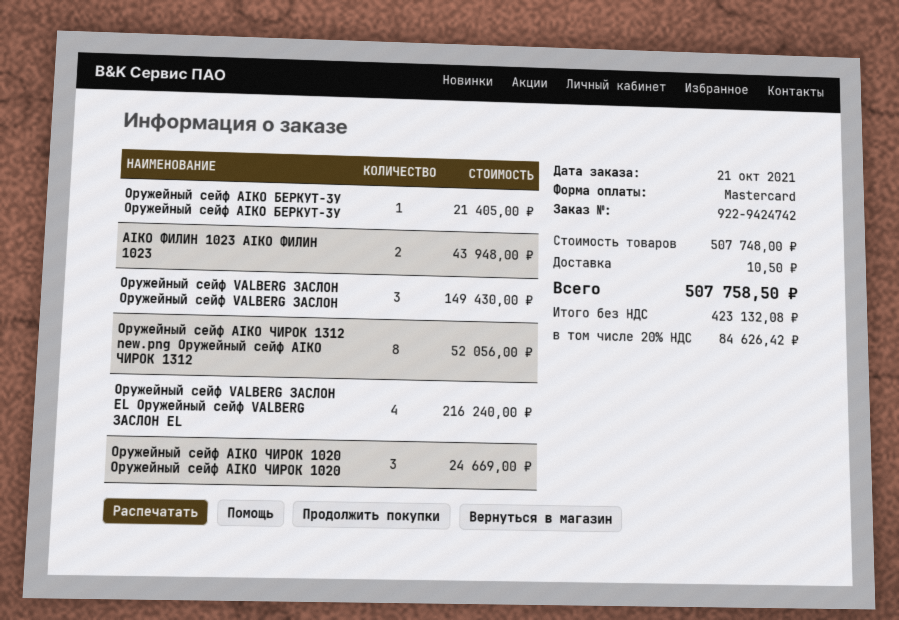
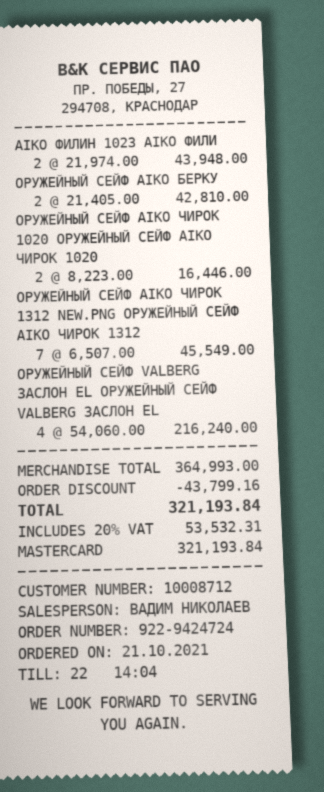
order number: 922-9424742 -> 922-9424724
Оружейный сейф AIKO БЕРКУТ-3У Оружейный сейф AIKO БЕРКУТ-3У: 1 for 21405.00 -> 2 for 42810.00
Оружейный сейф VALBERG ЗАСЛОН Оружейный сейф VALBERG ЗАСЛОН: 3 for 149430.00 -> none
Оружейный сейф AIKO ЧИРОК 1312 new.png Оружейный сейф AIKO ЧИРОК 1312: 8 for 52056.00 -> 7 for 45549.00
Оружейный сейф AIKO ЧИРОК 1020 Оружейный сейф AIKO ЧИРОК 1020: 3 for 24669.00 -> 2 for 16446.00
subtotal: 507748.00 -> 364993.00
discount: none -> 43799.16
shipping: 10.50 -> none
tax: 20% = 84626.42 -> 20% = 53532.31
total: 507758.50 -> 321193.84

